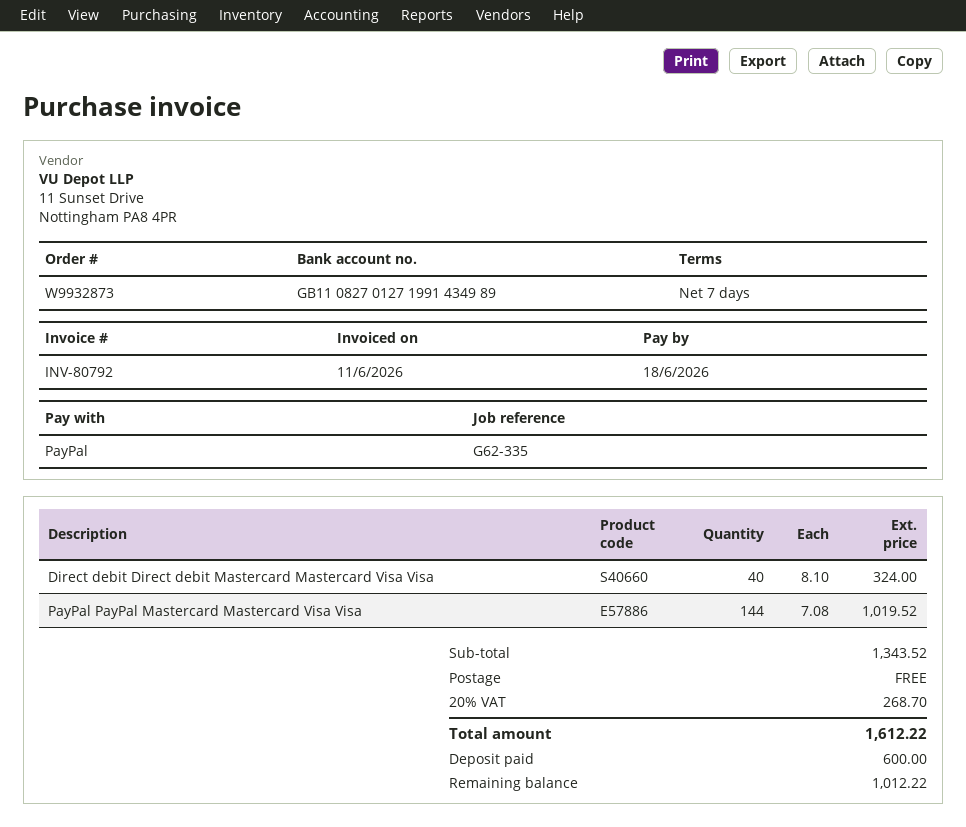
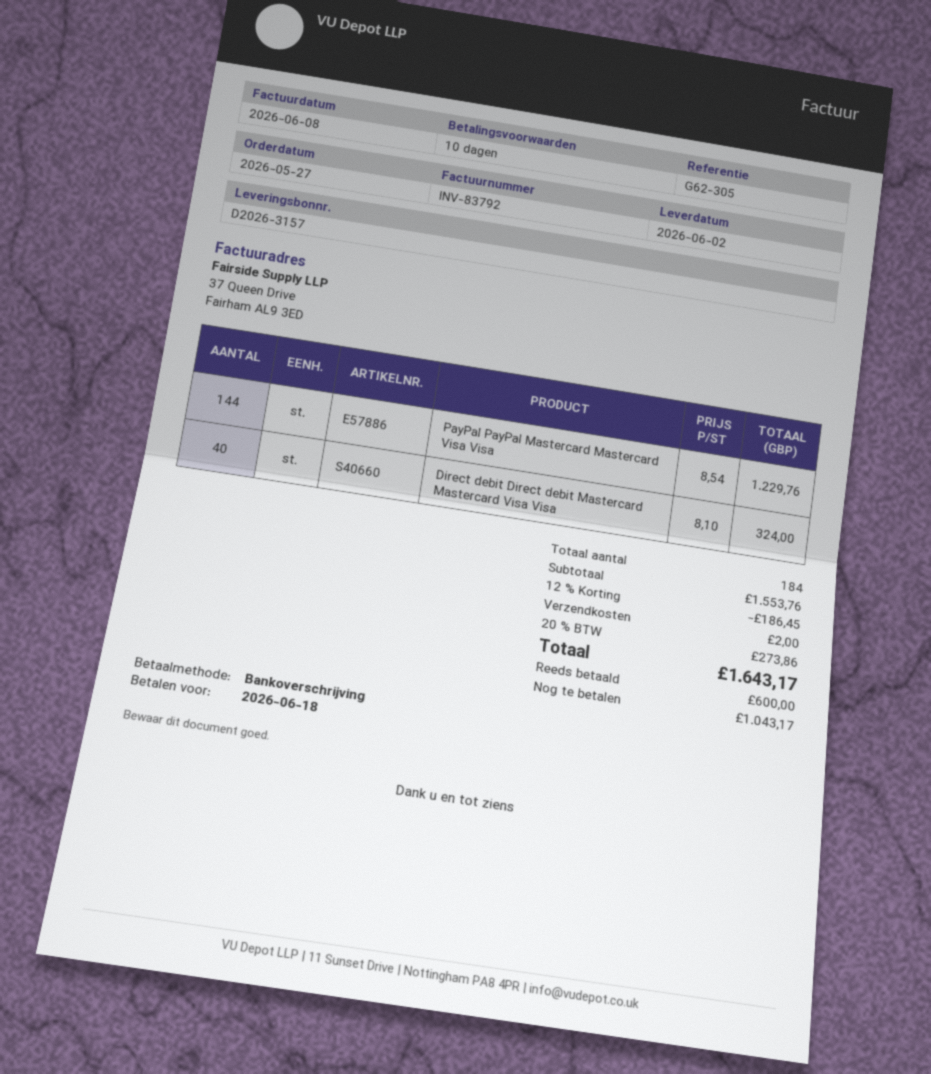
invoice number: INV-80792 -> INV-83792
invoice date: 2026-06-11 -> 2026-06-08
payment terms: 7 days -> 10 days
reference: G62-335 -> G62-305
payment method: PayPal -> bank transfer
PayPal PayPal Mastercard Mastercard Visa Visa: 144 x 7.08 = 1019.52 -> 144 x 8.54 = 1229.76
subtotal: 1343.52 -> 1553.76
discount: none -> 12% = 186.45
shipping: 0.00 -> 2.00
tax: 20% = 268.70 -> 20% = 273.86
total: 1612.22 -> 1643.17
balance: 1012.22 -> 1043.17

